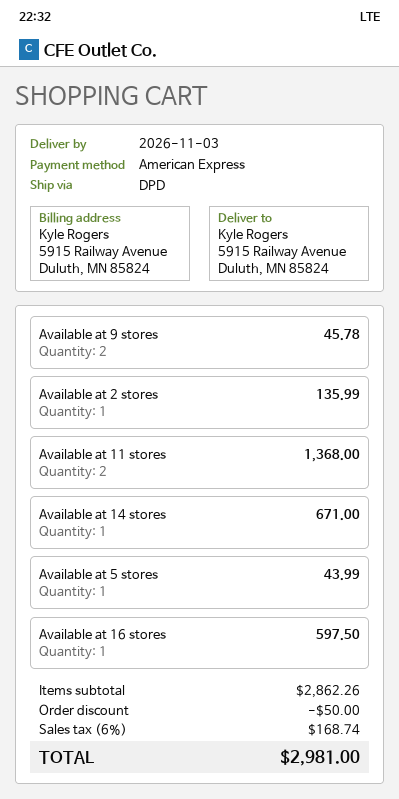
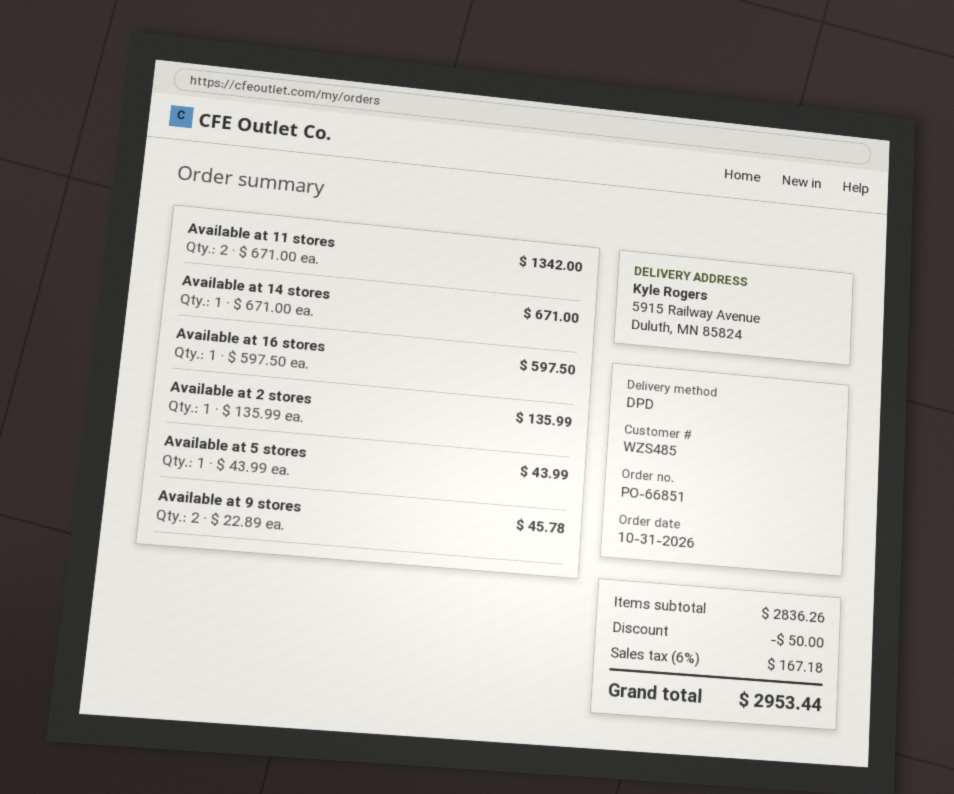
Available at 11 stores: 2 for 1368.00 -> 2 for 1342.00
subtotal: 2862.26 -> 2836.26
tax: 6% = 168.74 -> 6% = 167.18
total: 2981.00 -> 2953.44

